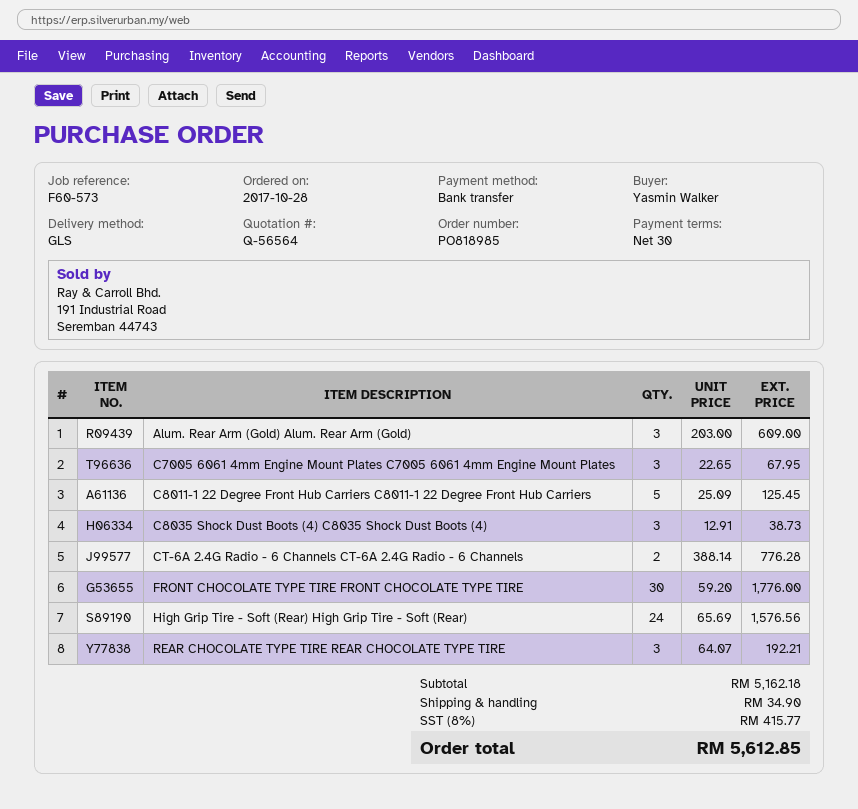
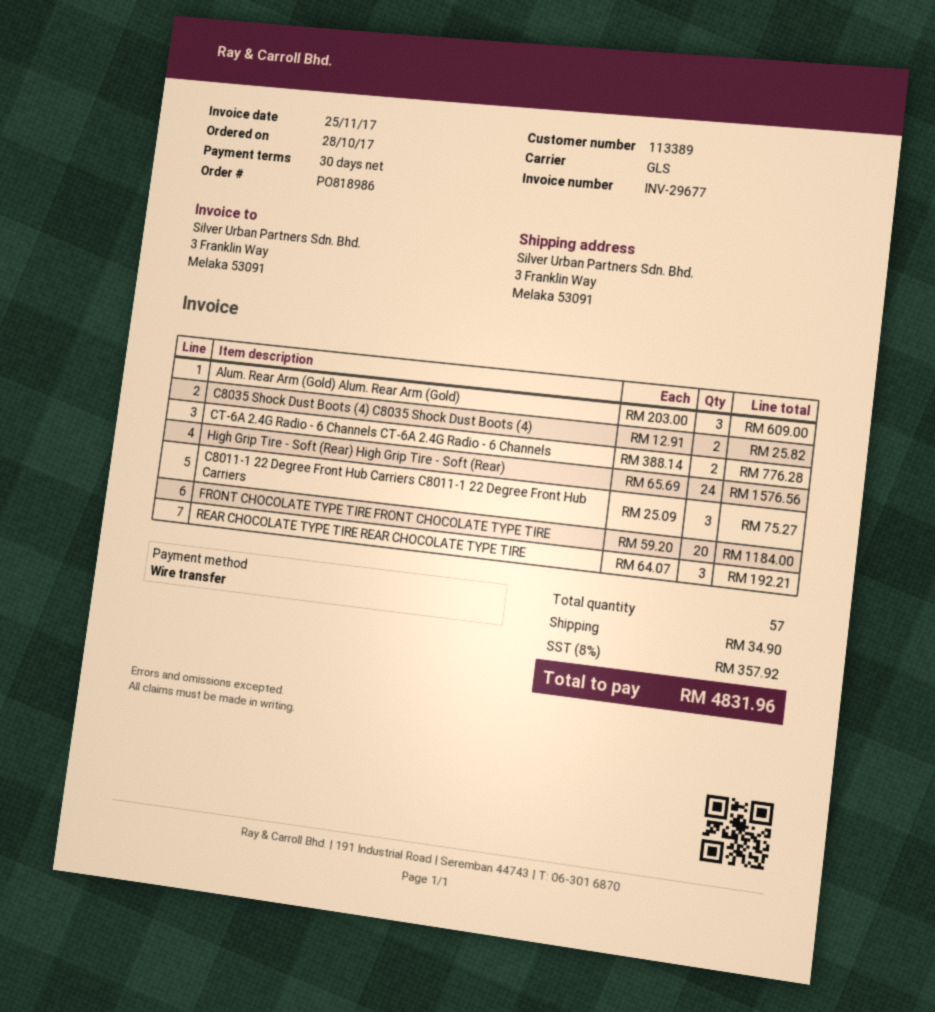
order number: PO818985 -> PO818986
C7005 6061 4mm Engine Mount Plates C7005 6061 4mm Engine Mount Plates: 3 x 22.65 = 67.95 -> none
C8011-1 22 Degree Front Hub Carriers C8011-1 22 Degree Front Hub Carriers: 5 x 25.09 = 125.45 -> 3 x 25.09 = 75.27
C8035 Shock Dust Boots (4) C8035 Shock Dust Boots (4): 3 x 12.91 = 38.73 -> 2 x 12.91 = 25.82
FRONT CHOCOLATE TYPE TIRE FRONT CHOCOLATE TYPE TIRE: 30 x 59.20 = 1776.00 -> 20 x 59.20 = 1184.00
tax: 8% = 415.77 -> 8% = 357.92
total: 5612.85 -> 4831.96

